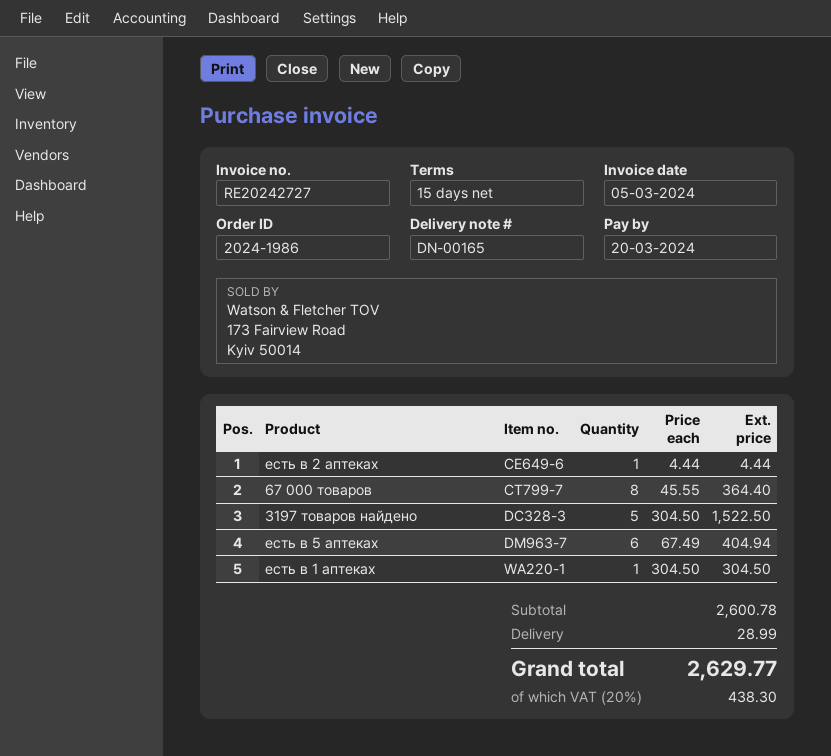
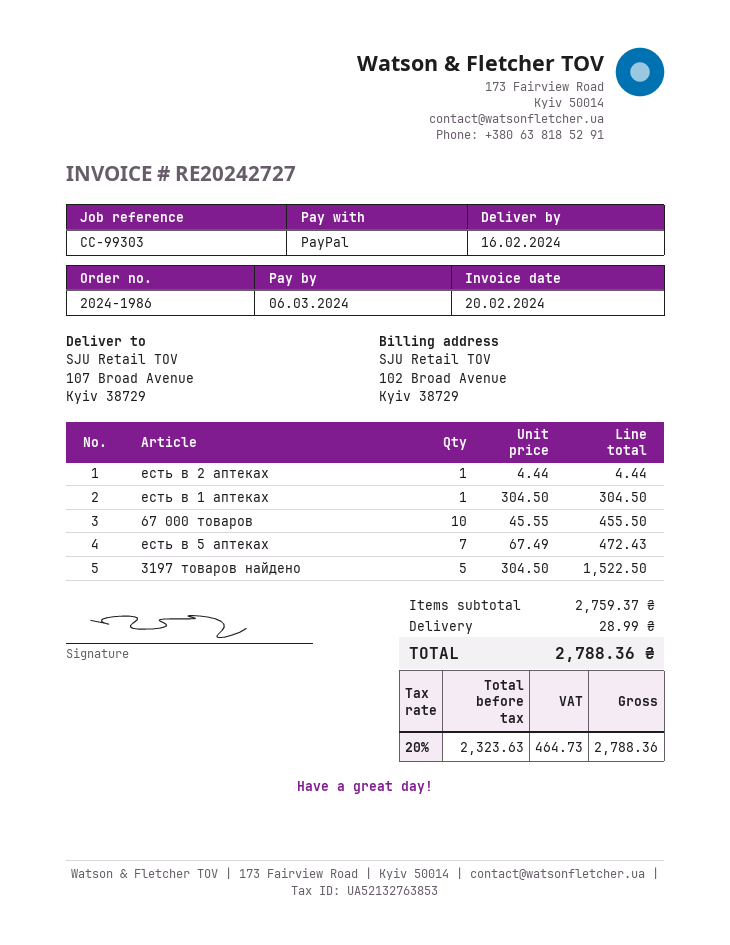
invoice date: 2024-03-05 -> 2024-02-20
due date: 2024-03-20 -> 2024-03-06
67 000 товаров: 8 x 45.55 = 364.40 -> 10 x 45.55 = 455.50
есть в 5 аптеках: 6 x 67.49 = 404.94 -> 7 x 67.49 = 472.43
subtotal: 2600.78 -> 2759.37
tax: 20% = 438.30 -> 20% = 464.73
total: 2629.77 -> 2788.36

